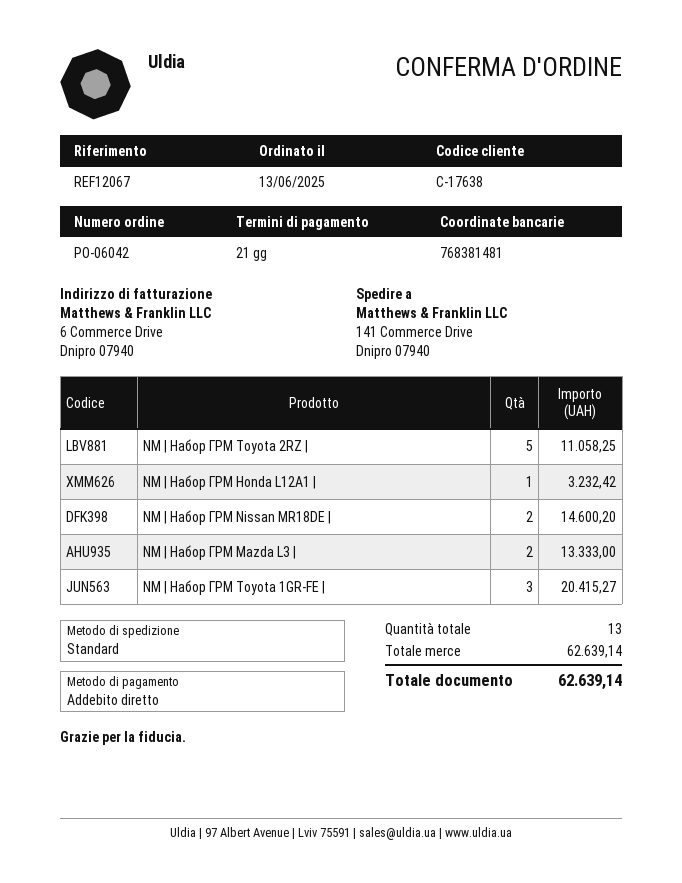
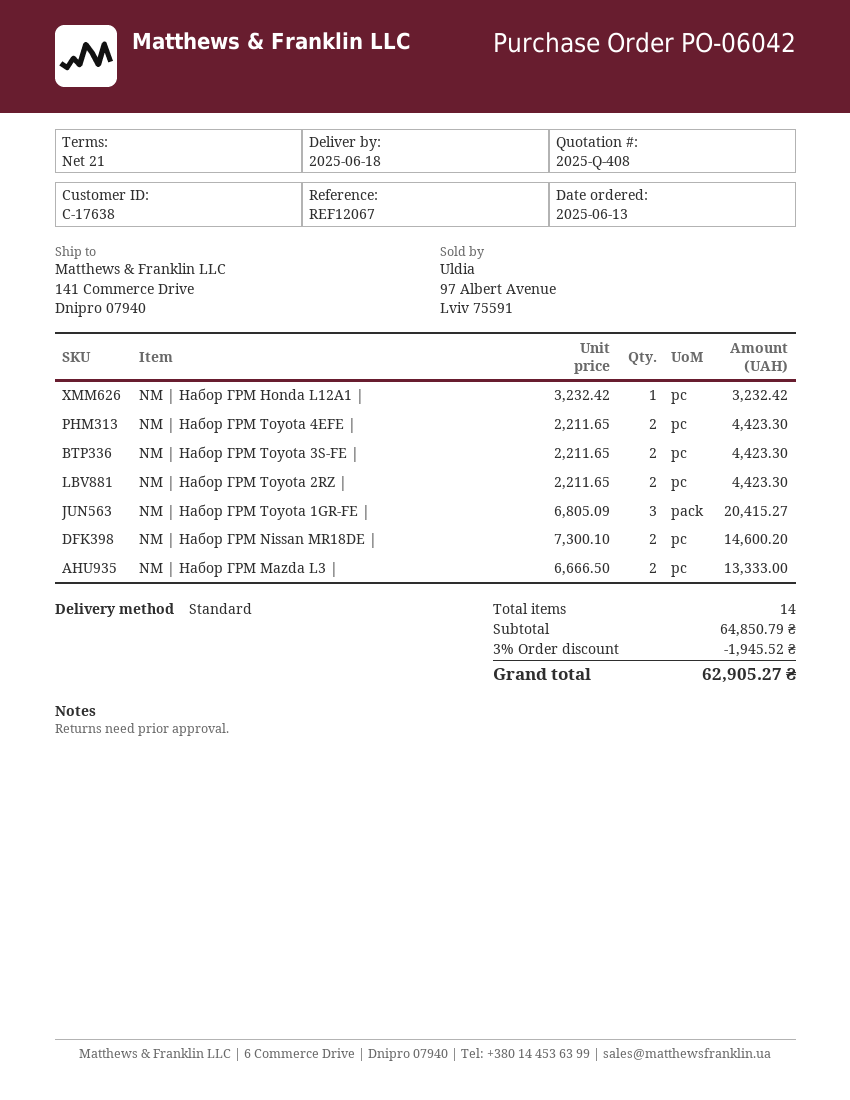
NM | Набор ГРМ Toyota 2RZ |: 5 for 11058.25 -> 2 for 4423.30
NM | Набор ГРМ Toyota 4EFE |: none -> 2 for 4423.30
NM | Набор ГРМ Toyota 3S-FE |: none -> 2 for 4423.30
total quantity: 13 -> 14
subtotal: 62639.14 -> 64850.79
discount: none -> 3% = 1945.52
total: 62639.14 -> 62905.27

